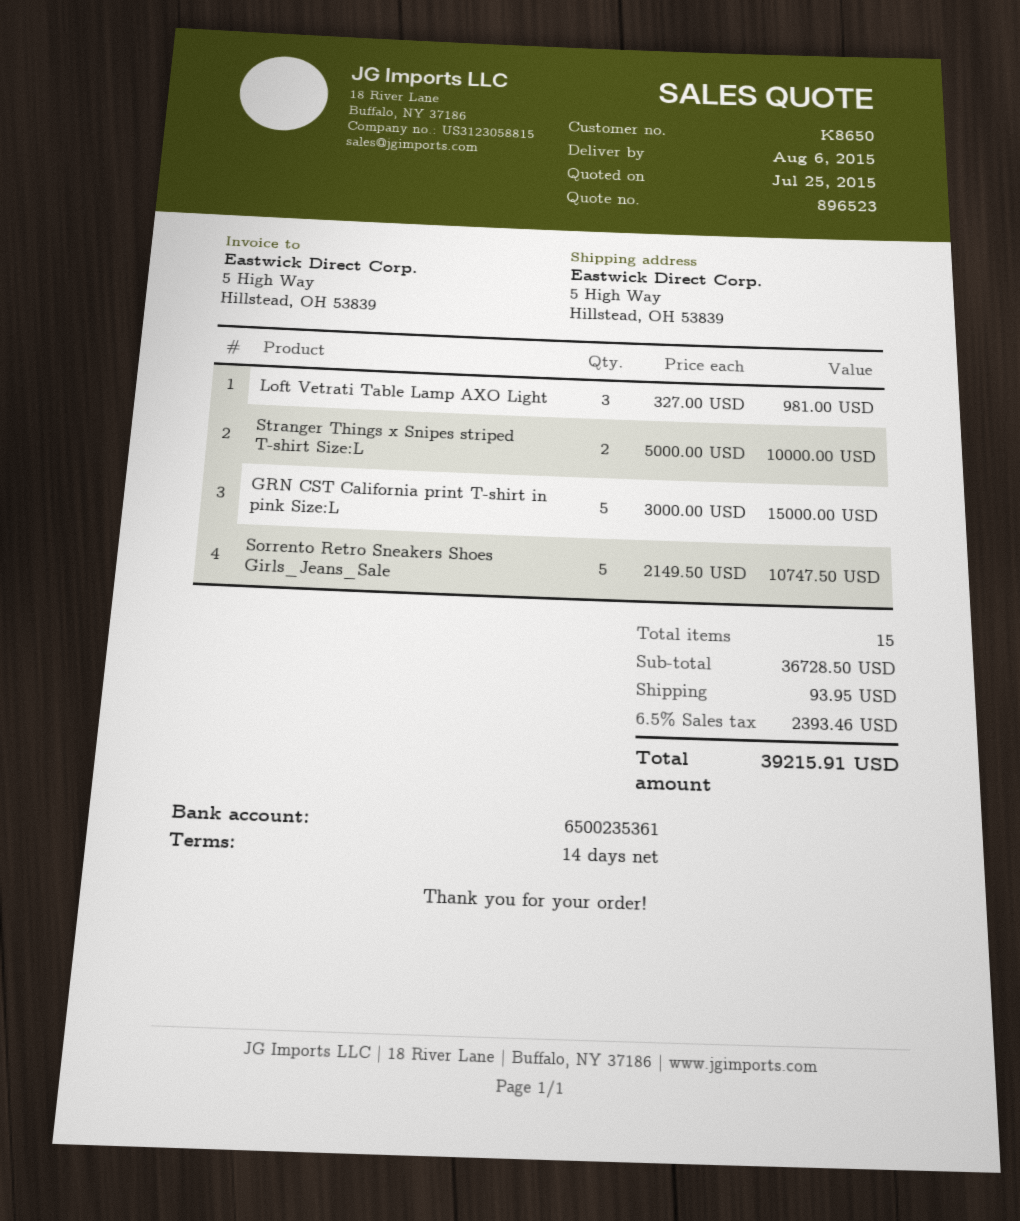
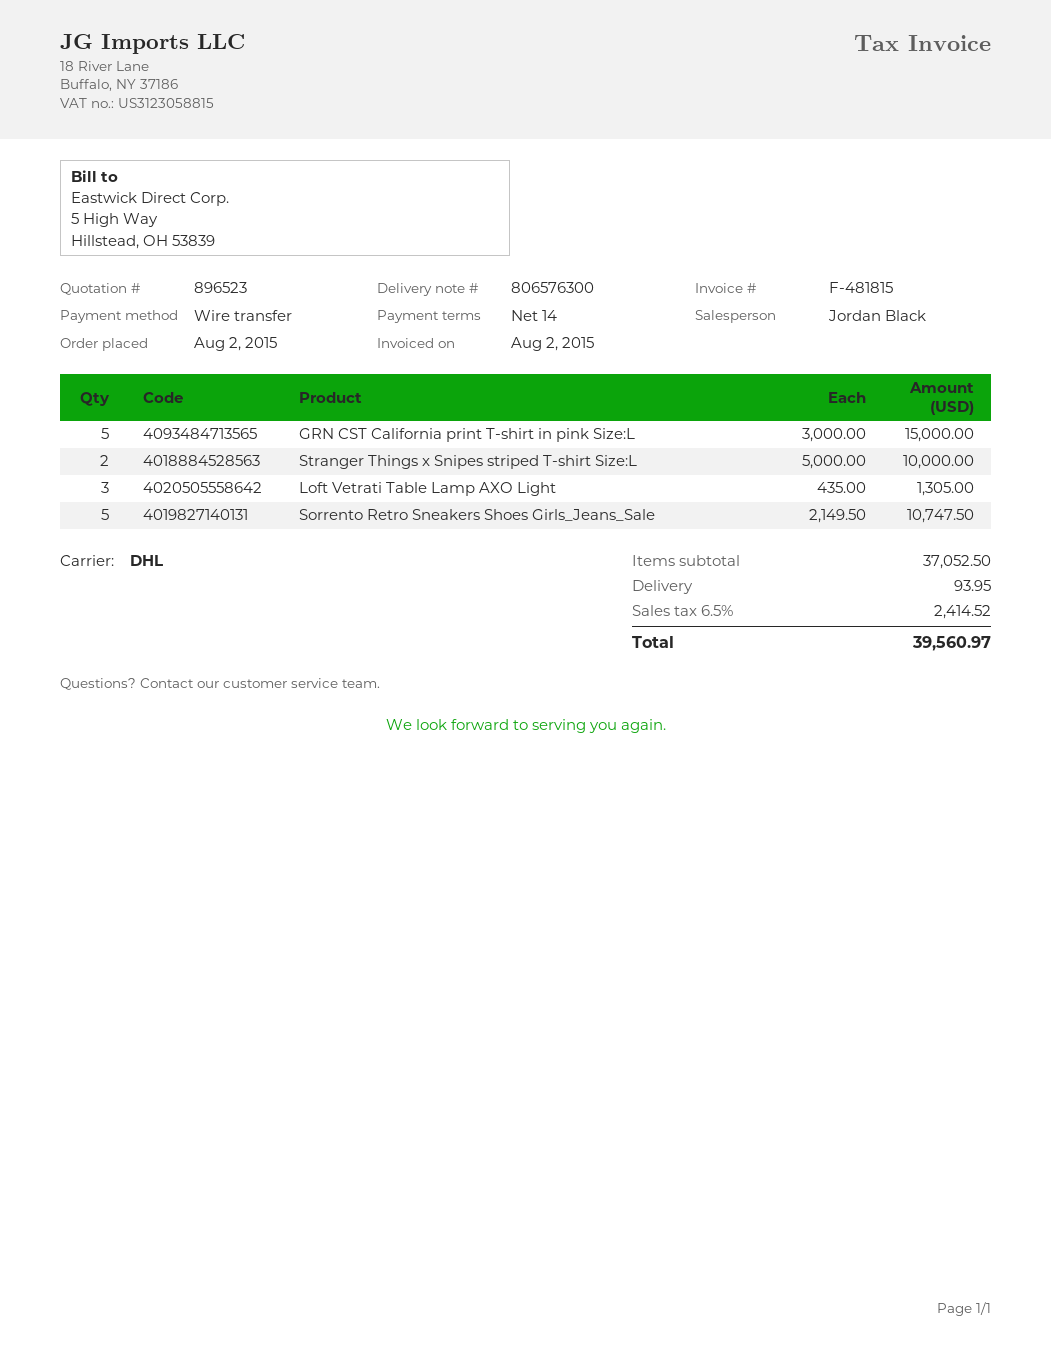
Loft Vetrati Table Lamp AXO Light: 3 x 327.00 = 981.00 -> 3 x 435.00 = 1305.00
subtotal: 36728.50 -> 37052.50
tax: 6.5% = 2393.46 -> 6.5% = 2414.52
total: 39215.91 -> 39560.97

